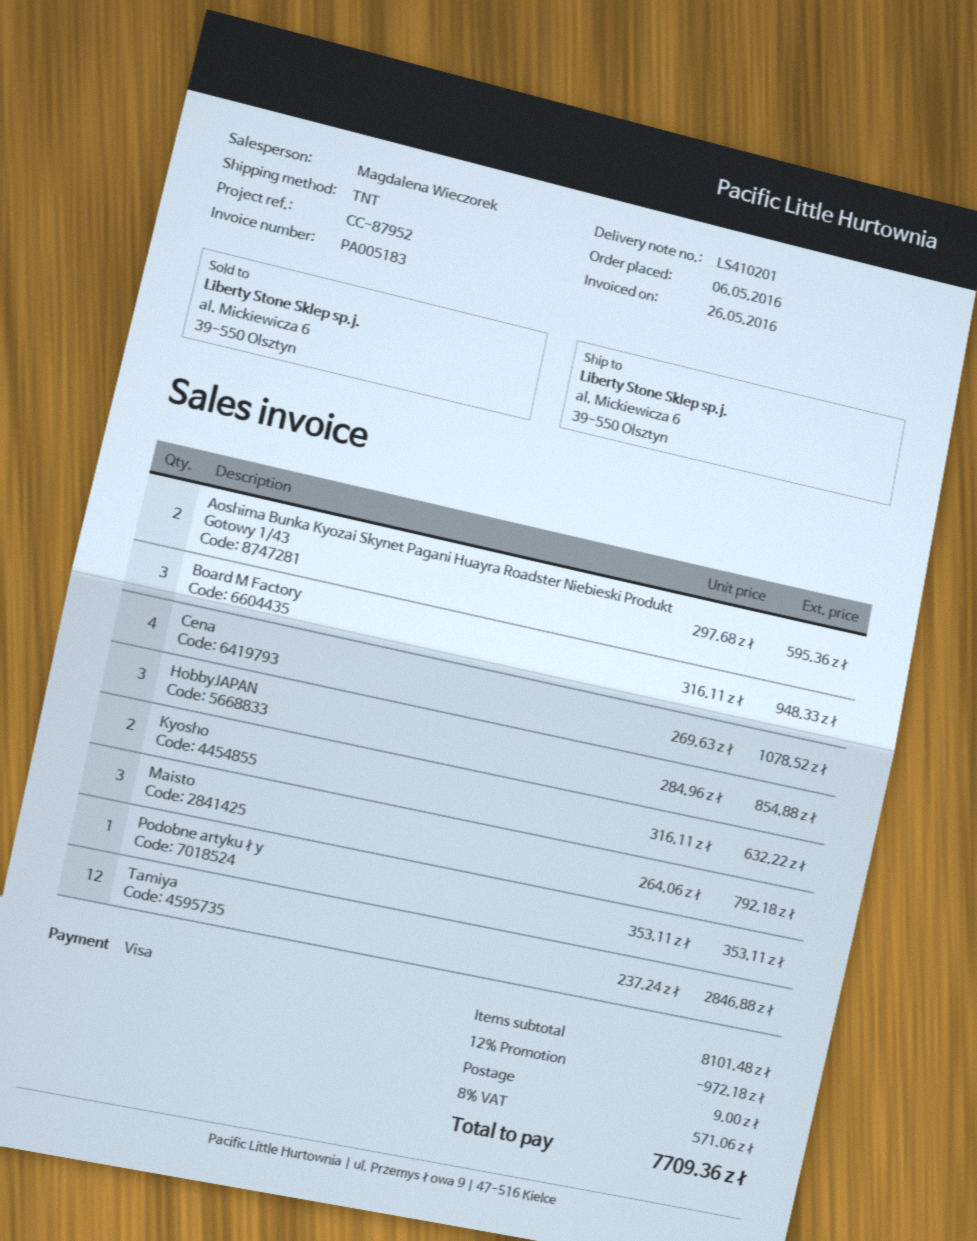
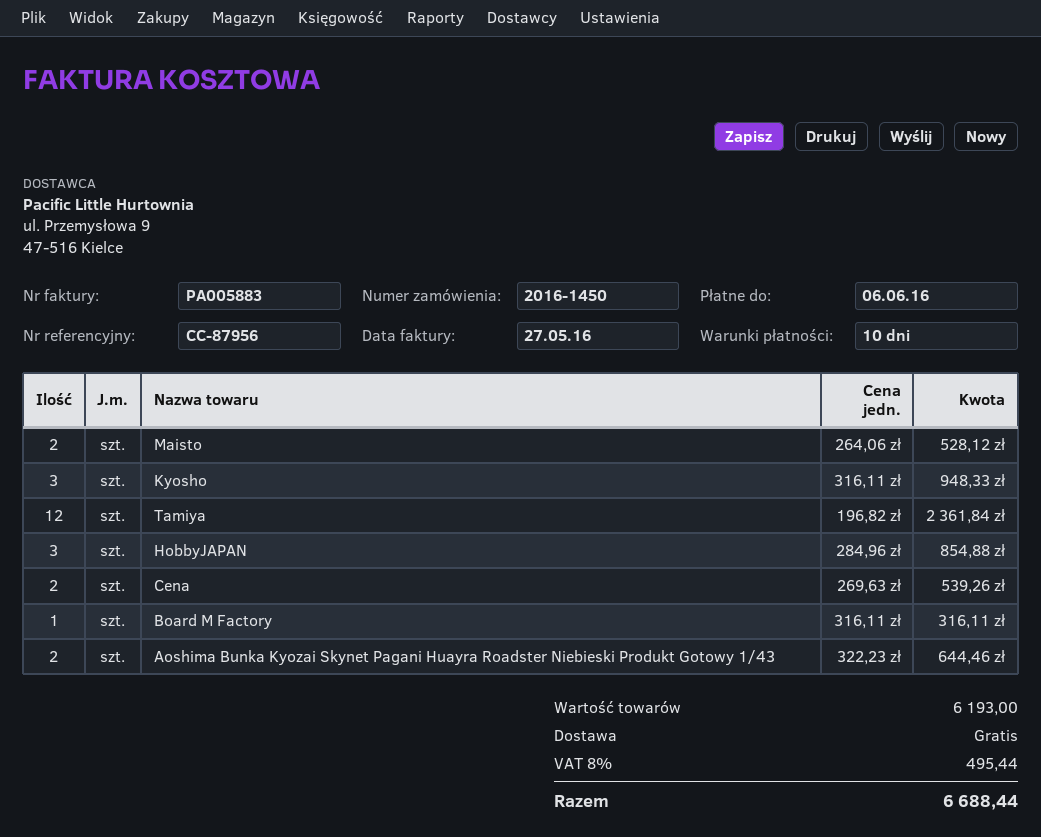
invoice number: PA005183 -> PA005883
invoice date: 2016-05-26 -> 2016-05-27
reference: CC-87952 -> CC-87956
Aoshima Bunka Kyozai Skynet Pagani Huayra Roadster Niebieski Produkt Gotowy 1/43: 2 x 297.68 = 595.36 -> 2 x 322.23 = 644.46
Board M Factory: 3 x 316.11 = 948.33 -> 1 x 316.11 = 316.11
Cena: 4 x 269.63 = 1078.52 -> 2 x 269.63 = 539.26
Kyosho: 2 x 316.11 = 632.22 -> 3 x 316.11 = 948.33
Maisto: 3 x 264.06 = 792.18 -> 2 x 264.06 = 528.12
Podobne artykuły: 1 x 353.11 = 353.11 -> none
Tamiya: 12 x 237.24 = 2846.88 -> 12 x 196.82 = 2361.84
subtotal: 8101.48 -> 6193.00
discount: 12% = 972.18 -> none
shipping: 9.00 -> 0.00
tax: 8% = 571.06 -> 8% = 495.44
total: 7709.36 -> 6688.44

